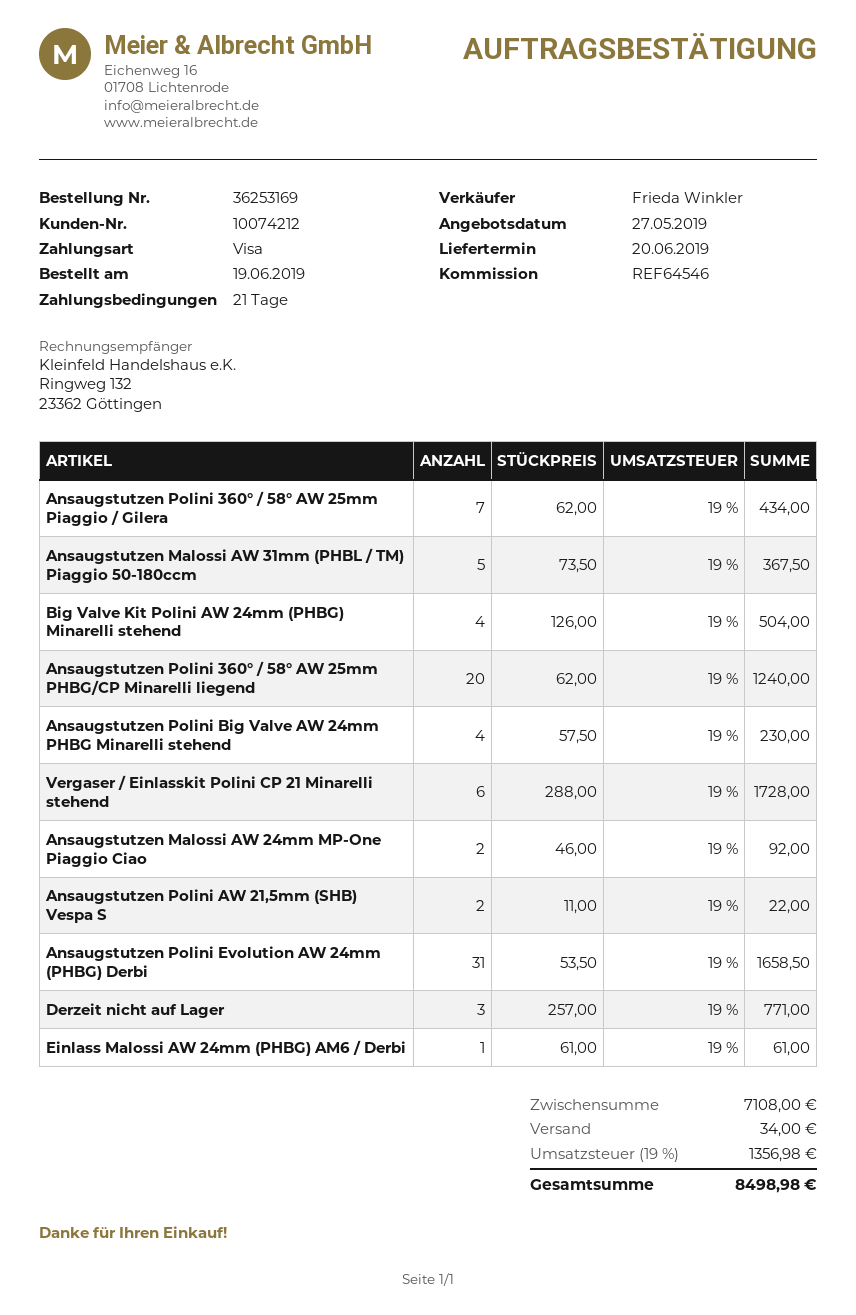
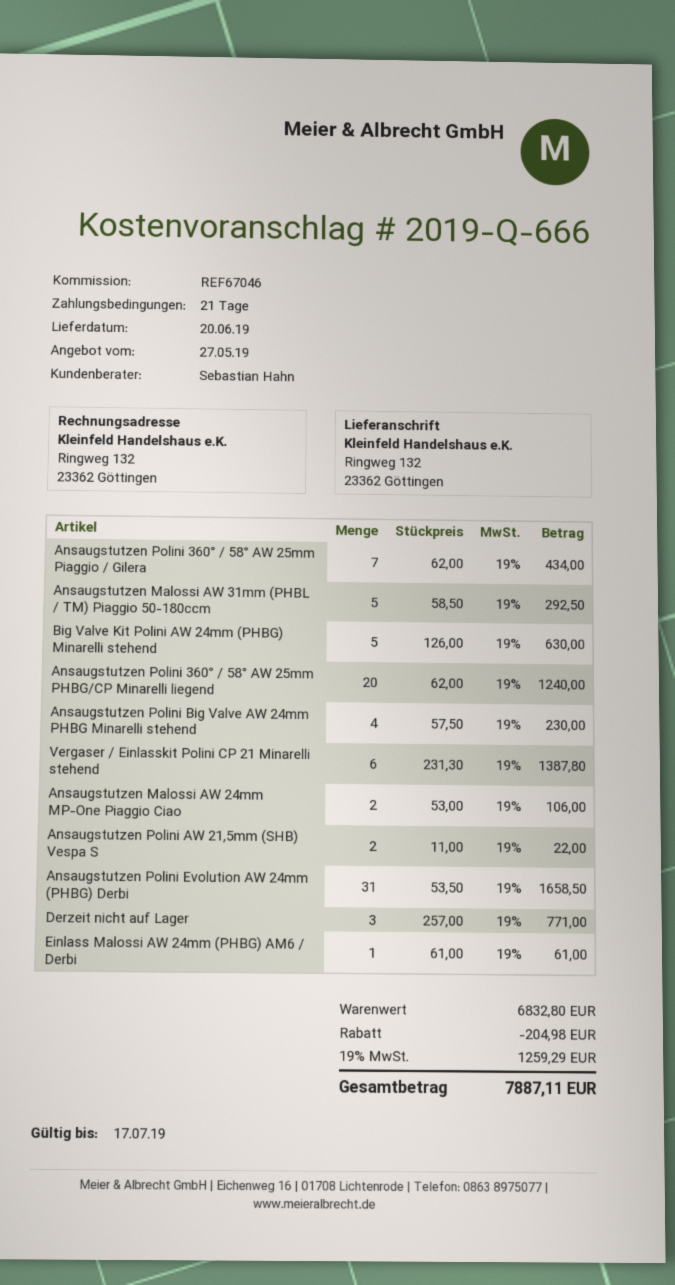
reference: REF64546 -> REF67046
sales rep: Frieda Winkler -> Sebastian Hahn
Ansaugstutzen Malossi AW 31mm (PHBL / TM) Piaggio 50-180ccm: 5 x 73.50 = 367.50 -> 5 x 58.50 = 292.50
Big Valve Kit Polini AW 24mm (PHBG) Minarelli stehend: 4 x 126.00 = 504.00 -> 5 x 126.00 = 630.00
Vergaser / Einlasskit Polini CP 21 Minarelli stehend: 6 x 288.00 = 1728.00 -> 6 x 231.30 = 1387.80
Ansaugstutzen Malossi AW 24mm MP-One Piaggio Ciao: 2 x 46.00 = 92.00 -> 2 x 53.00 = 106.00
subtotal: 7108.00 -> 6832.80
discount: none -> 204.98
shipping: 34.00 -> none
tax: 19% = 1356.98 -> 19% = 1259.29
total: 8498.98 -> 7887.11

